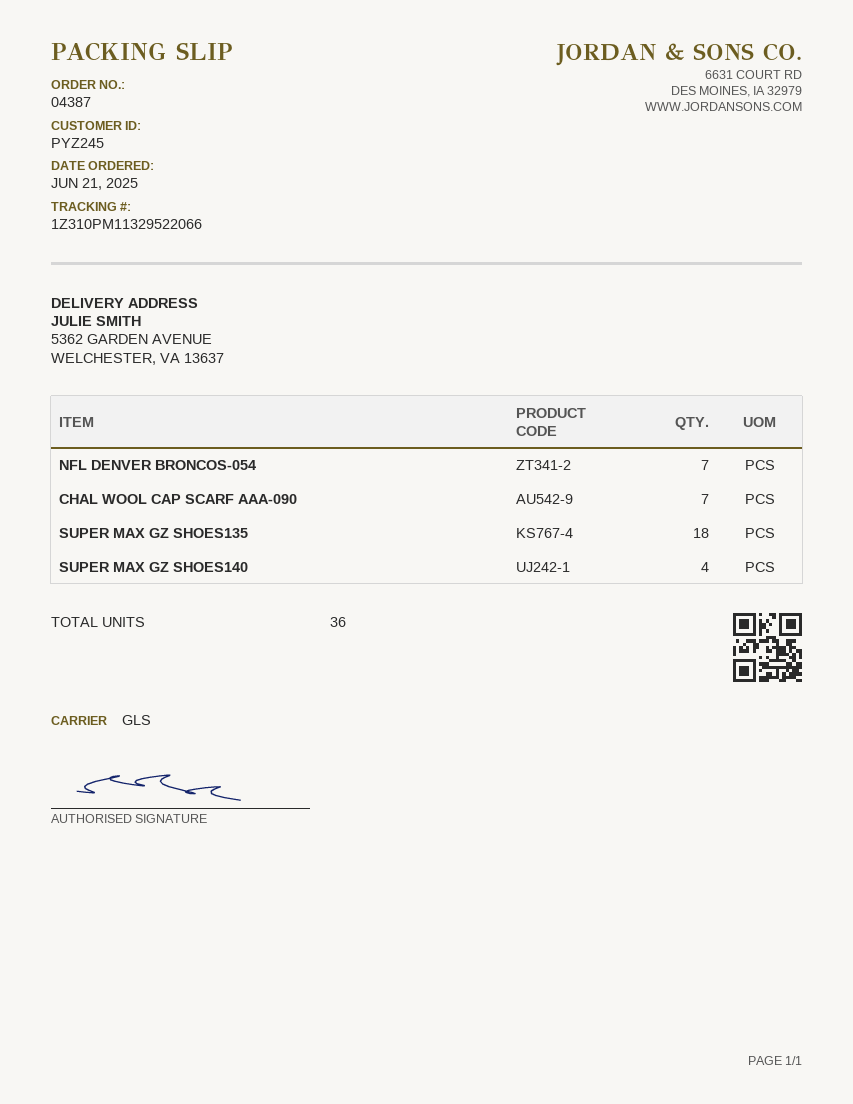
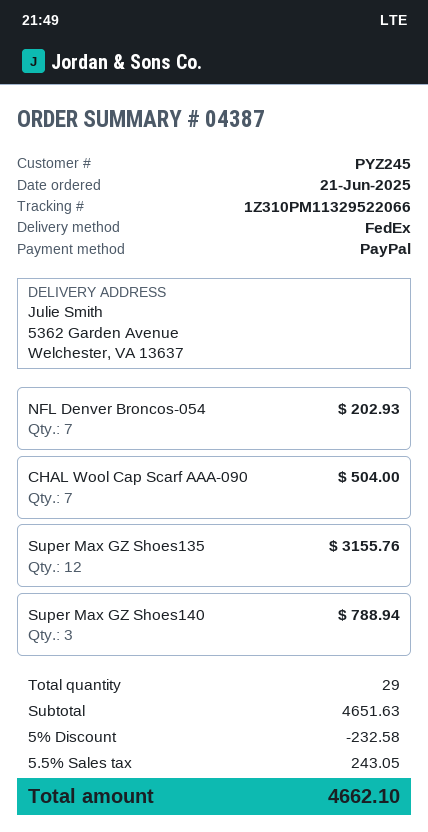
shipping method: GLS -> FedEx
SUPER MAX GZ SHOES135: 18 -> 12
SUPER MAX GZ SHOES140: 4 -> 3
total quantity: 36 -> 29

